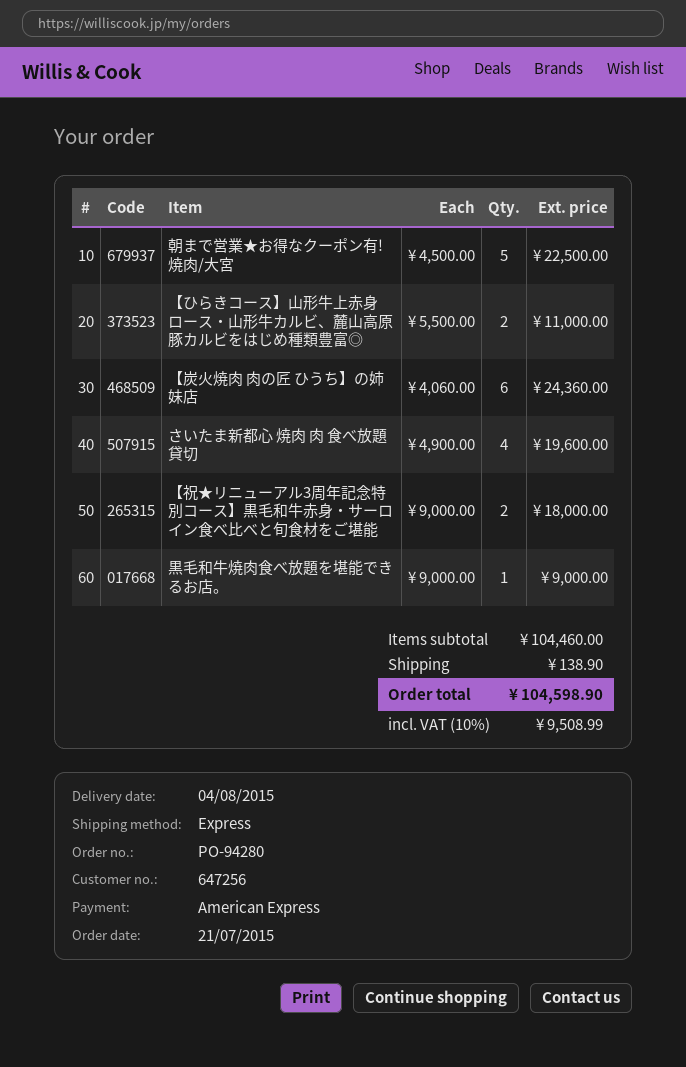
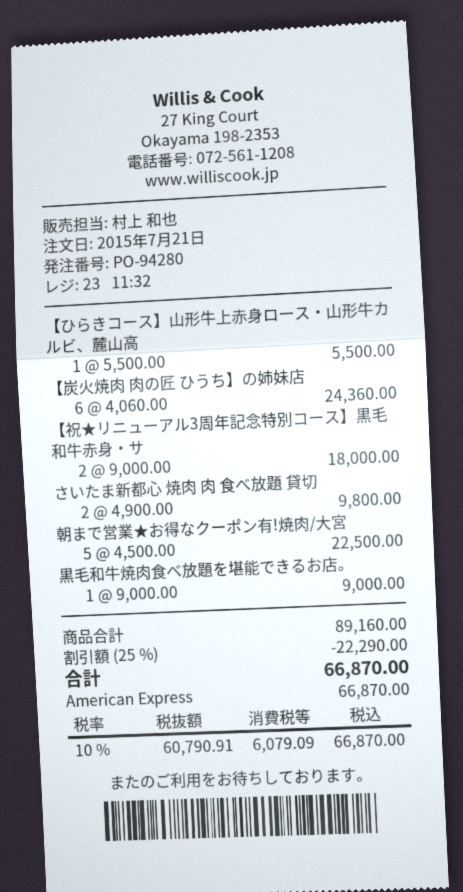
【ひらきコース】山形牛上赤身ロース・山形牛カルビ、麓山高原豚カルビをはじめ種類豊富◎: 2 x 5500.00 = 11000.00 -> 1 x 5500.00 = 5500.00
さいたま新都心 焼肉 肉 食べ放題 貸切: 4 x 4900.00 = 19600.00 -> 2 x 4900.00 = 9800.00
subtotal: 104460.00 -> 89160.00
discount: none -> 25% = 22290.00
shipping: 138.90 -> none
tax: 10% = 9508.99 -> 10% = 6079.09
total: 104598.90 -> 66870.00

